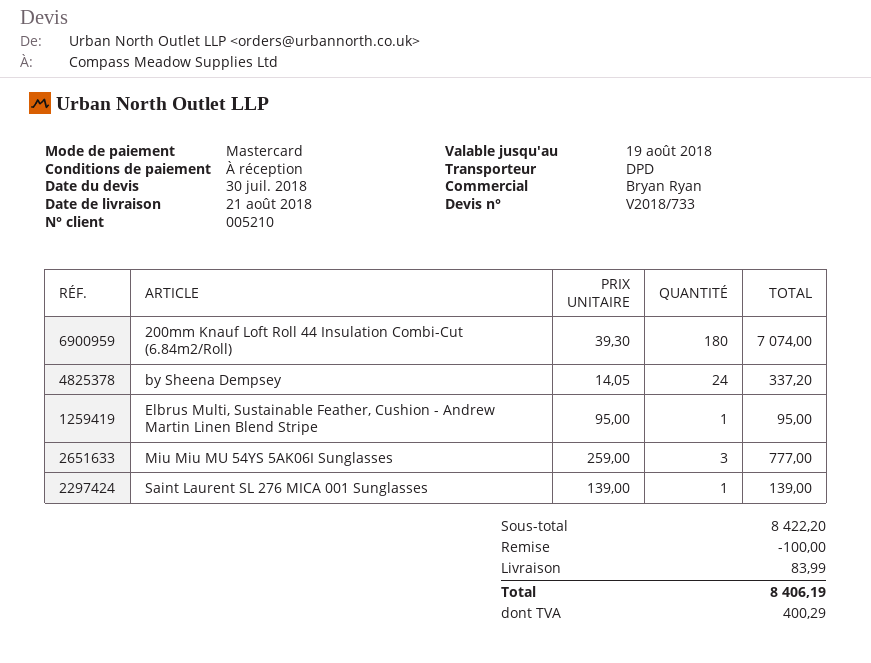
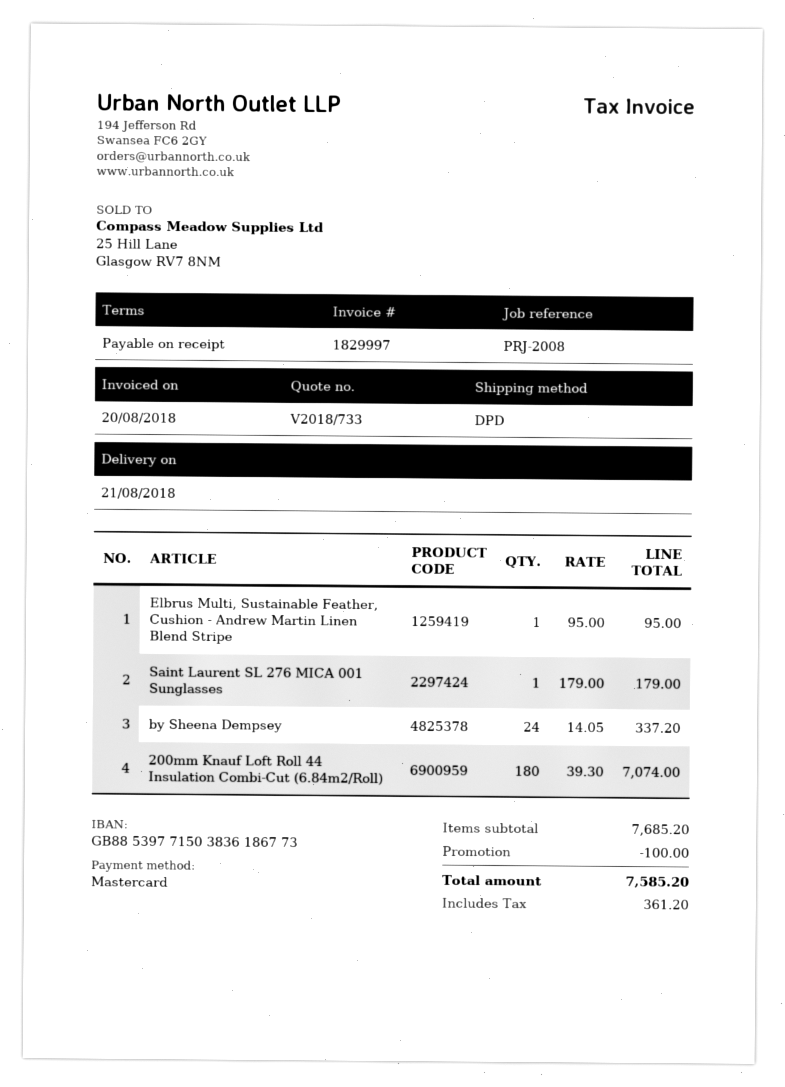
Miu Miu MU 54YS 5AK06I Sunglasses: 3 x 259.00 = 777.00 -> none
Saint Laurent SL 276 MICA 001 Sunglasses: 1 x 139.00 = 139.00 -> 1 x 179.00 = 179.00
subtotal: 8422.20 -> 7685.20
shipping: 83.99 -> none
tax: 400.29 -> 361.20
total: 8406.19 -> 7585.20

